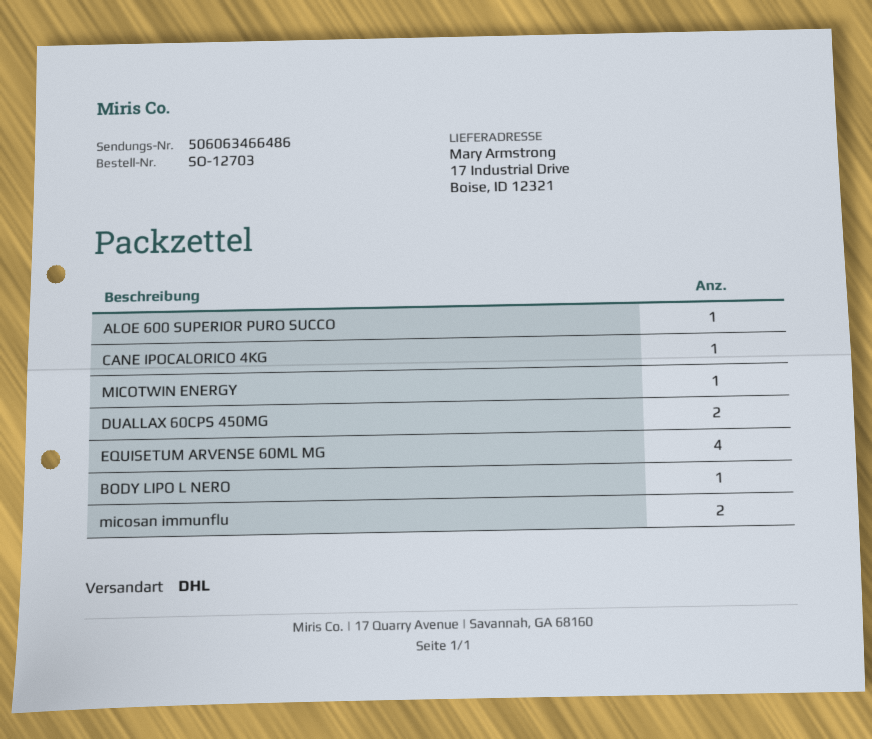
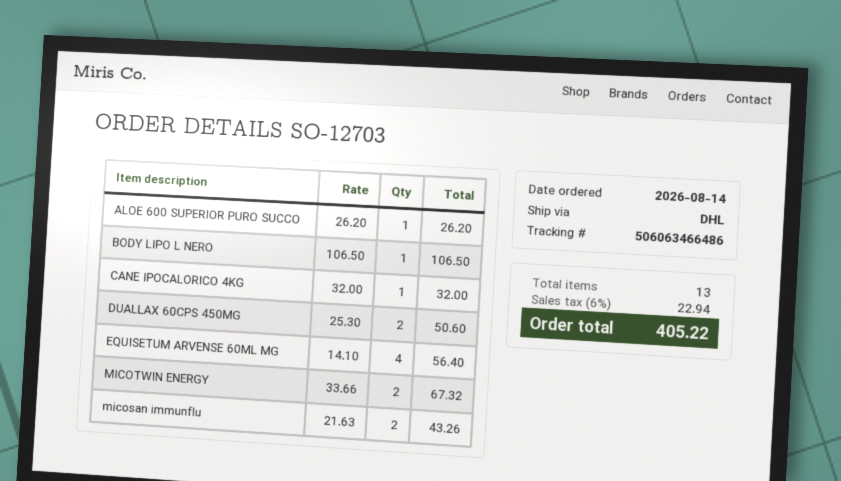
MICOTWIN ENERGY: 1 -> 2

